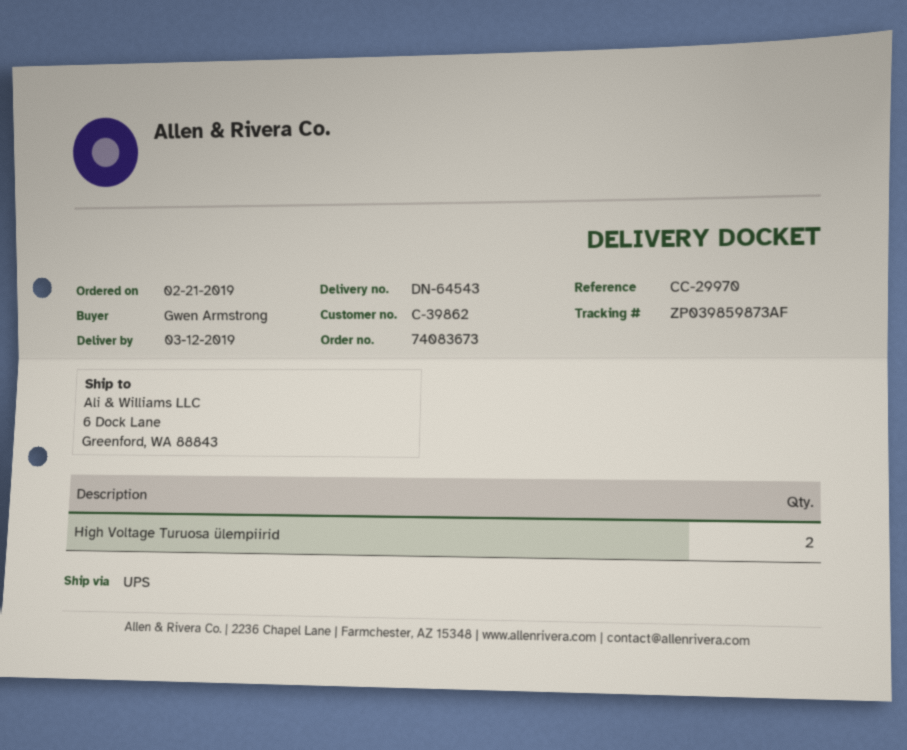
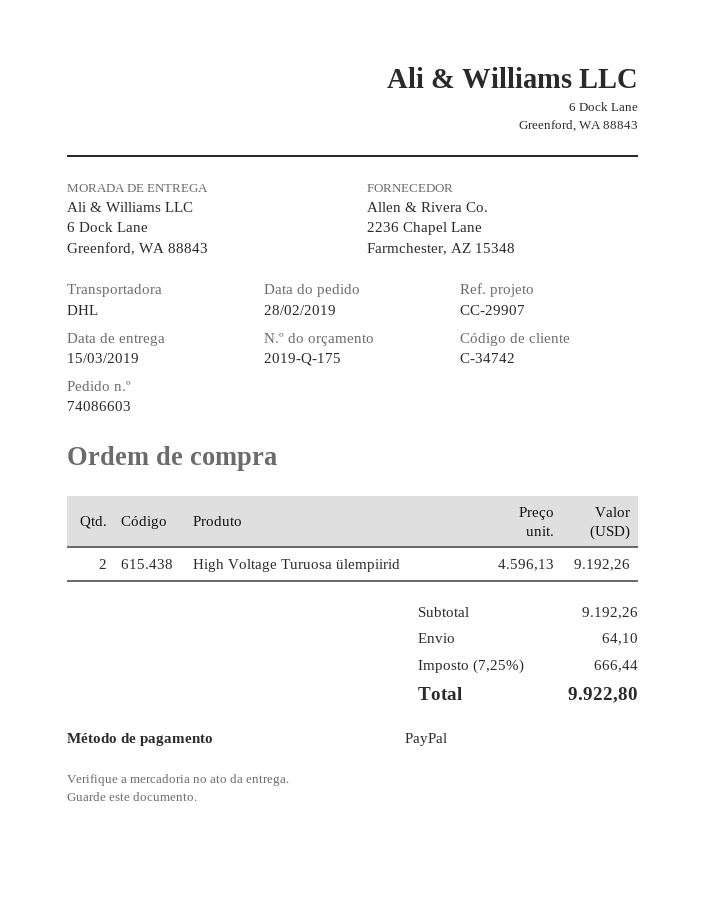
order number: 74083673 -> 74086603
order date: 2019-02-21 -> 2019-02-28
delivery date: 2019-03-12 -> 2019-03-15
customer number: C-39862 -> C-34742
reference: CC-29970 -> CC-29907
shipping method: UPS -> DHL

